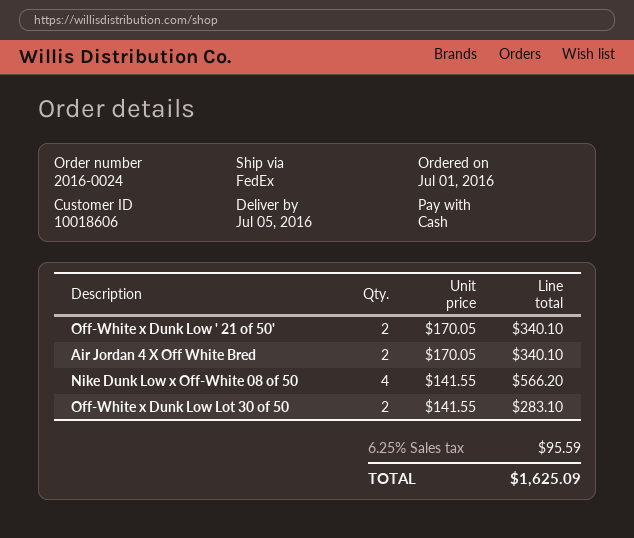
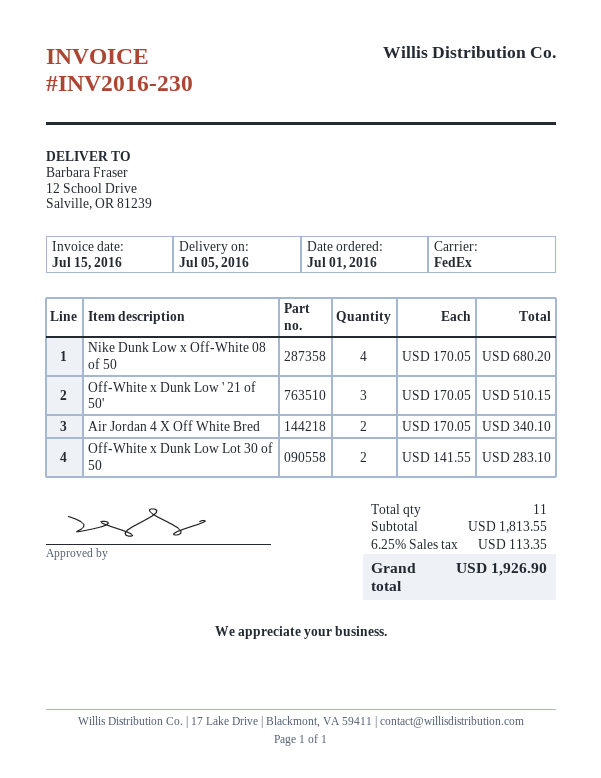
Off-White x Dunk Low ' 21 of 50': 2 x 170.05 = 340.10 -> 3 x 170.05 = 510.15
Nike Dunk Low x Off-White 08 of 50: 4 x 141.55 = 566.20 -> 4 x 170.05 = 680.20
tax: 6.25% = 95.59 -> 6.25% = 113.35
total: 1625.09 -> 1926.90

